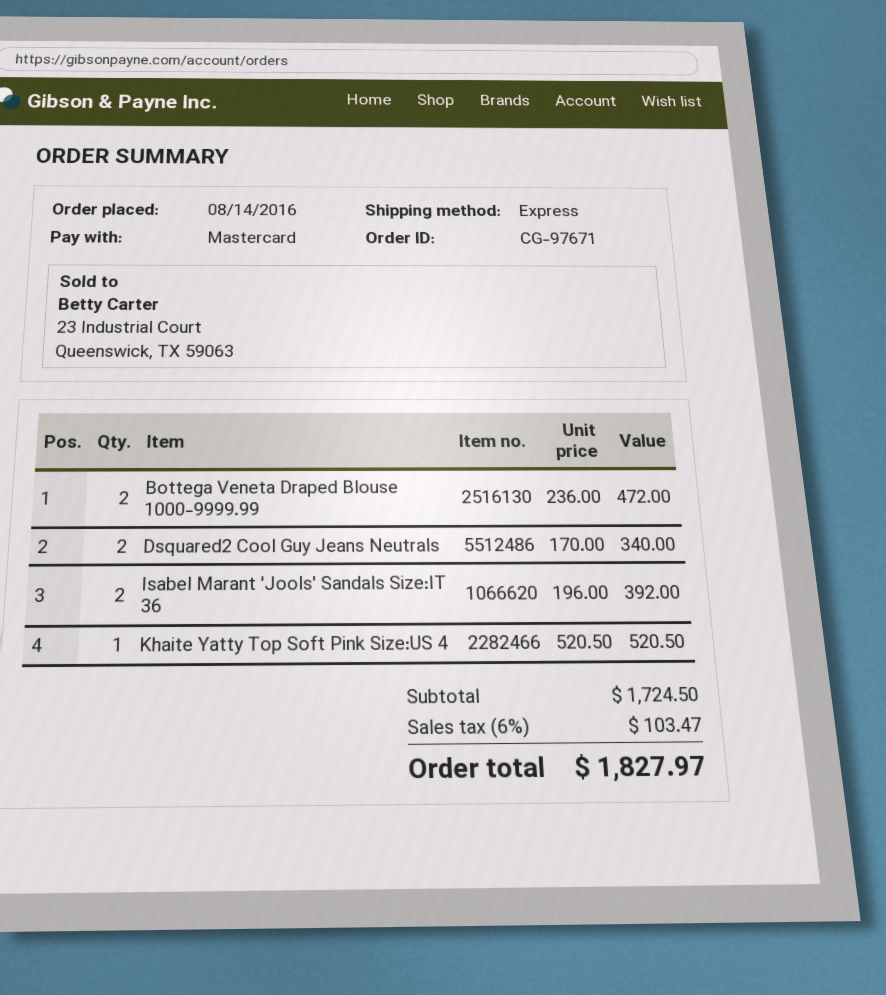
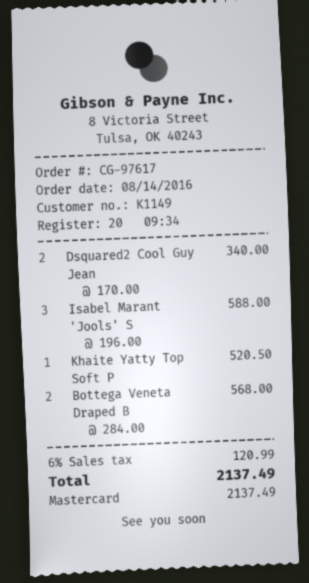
order number: CG-97671 -> CG-97617
Bottega Veneta Draped Blouse 1000-9999.99: 2 x 236.00 = 472.00 -> 2 x 284.00 = 568.00
Isabel Marant 'Jools' Sandals Size:IT 36: 2 x 196.00 = 392.00 -> 3 x 196.00 = 588.00
tax: 6% = 103.47 -> 6% = 120.99
total: 1827.97 -> 2137.49

